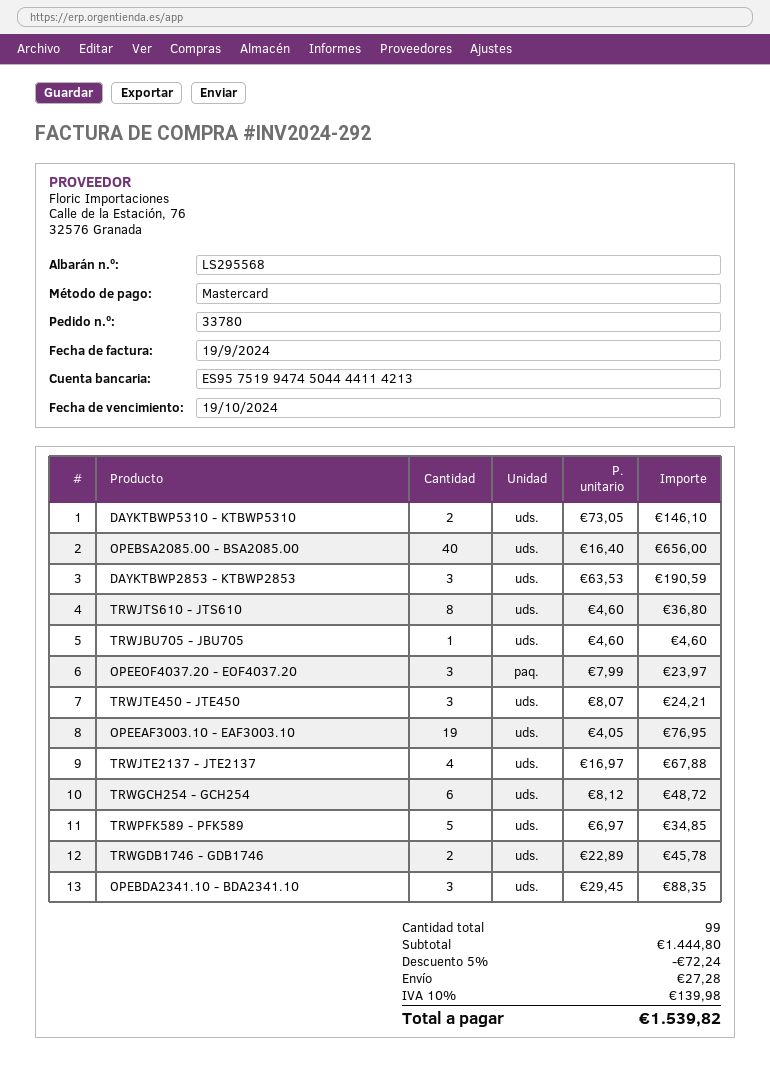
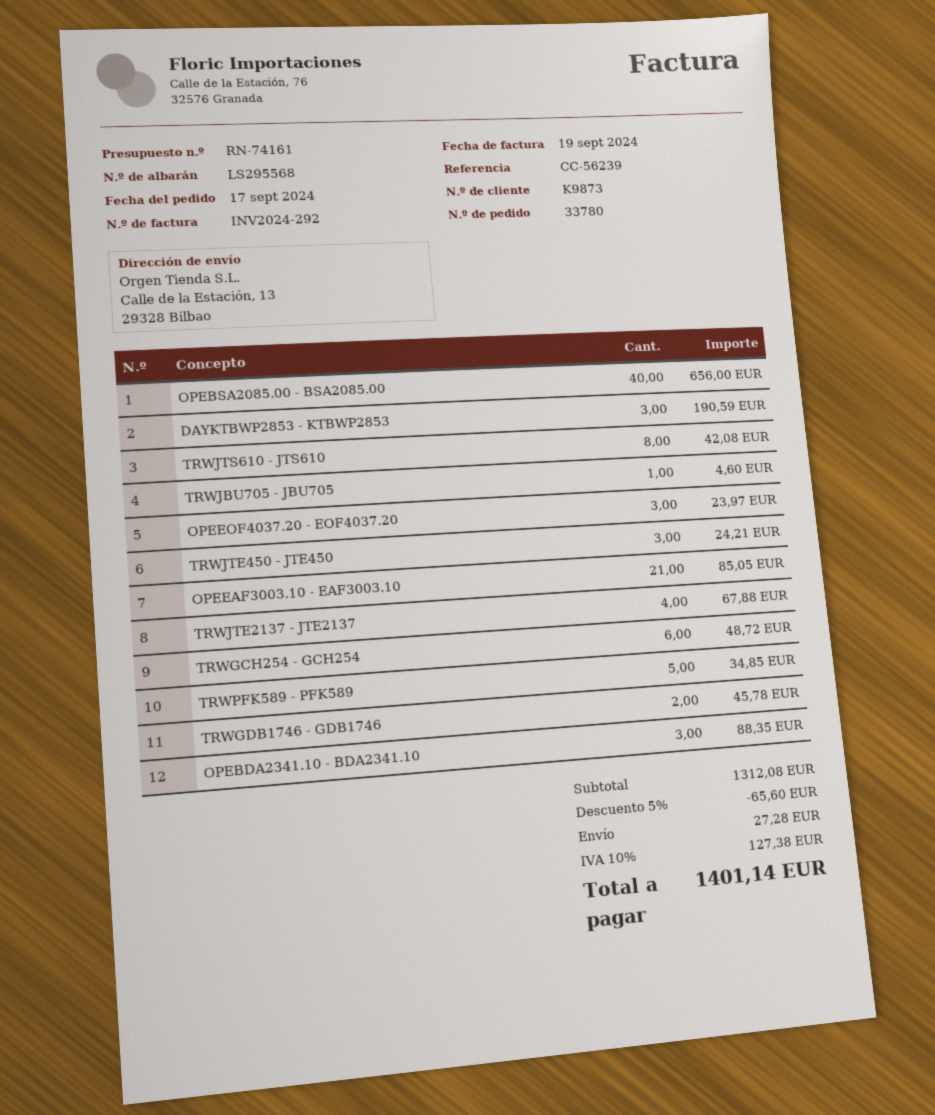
DAYKTBWP5310 - KTBWP5310: 2 for 146.10 -> none
TRWJTS610 - JTS610: 8 for 36.80 -> 8 for 42.08
OPEEAF3003.10 - EAF3003.10: 19 for 76.95 -> 21 for 85.05
subtotal: 1444.80 -> 1312.08
discount: 5% = 72.24 -> 5% = 65.60
tax: 10% = 139.98 -> 10% = 127.38
total: 1539.82 -> 1401.14

